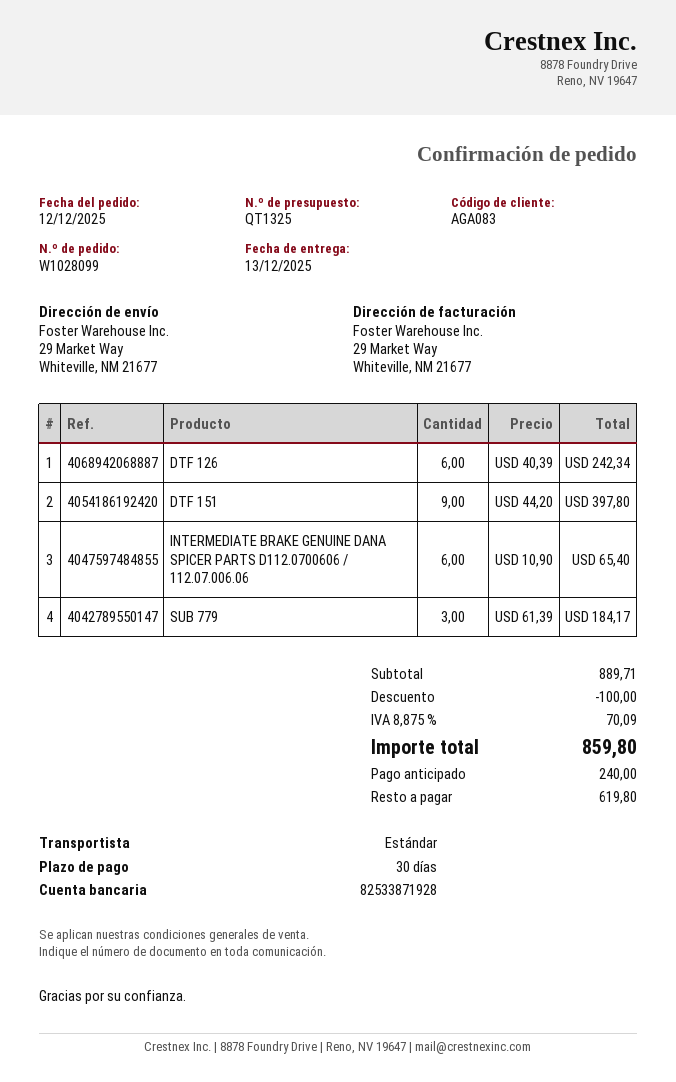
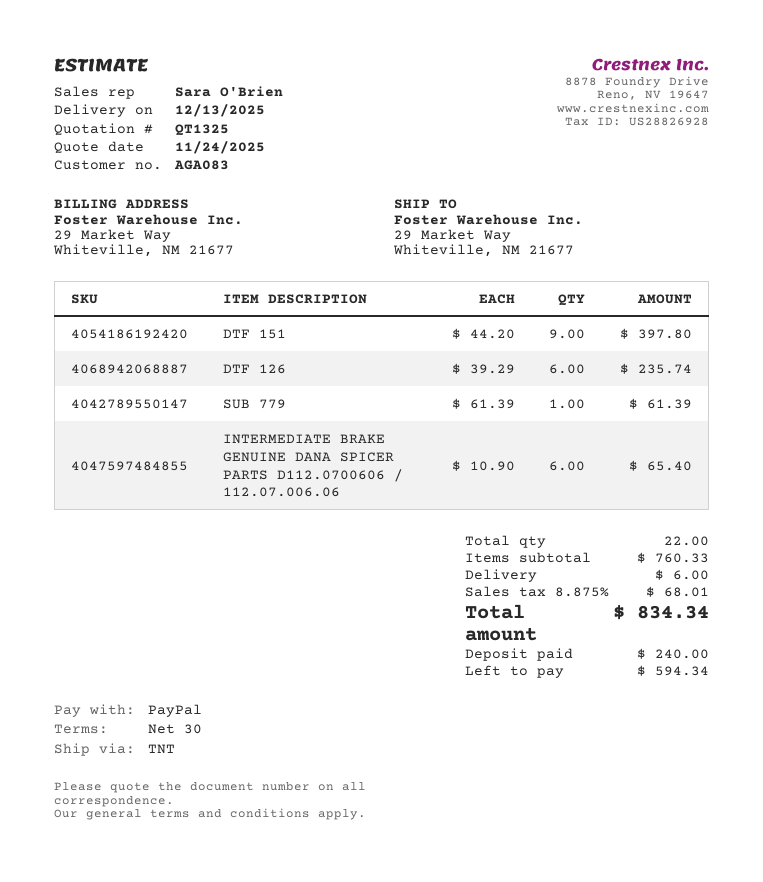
shipping method: standard -> TNT
DTF 126: 6 x 40.39 = 242.34 -> 6 x 39.29 = 235.74
SUB 779: 3 x 61.39 = 184.17 -> 1 x 61.39 = 61.39
subtotal: 889.71 -> 760.33
discount: 100.00 -> none
shipping: none -> 6.00
tax: 8.875% = 70.09 -> 8.875% = 68.01
total: 859.80 -> 834.34
balance: 619.80 -> 594.34

